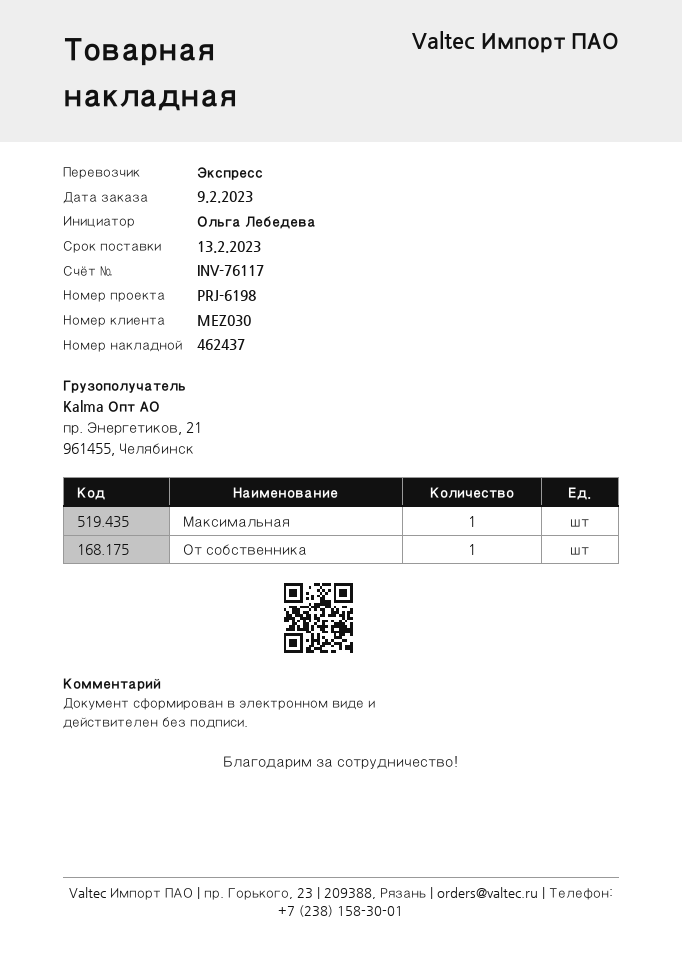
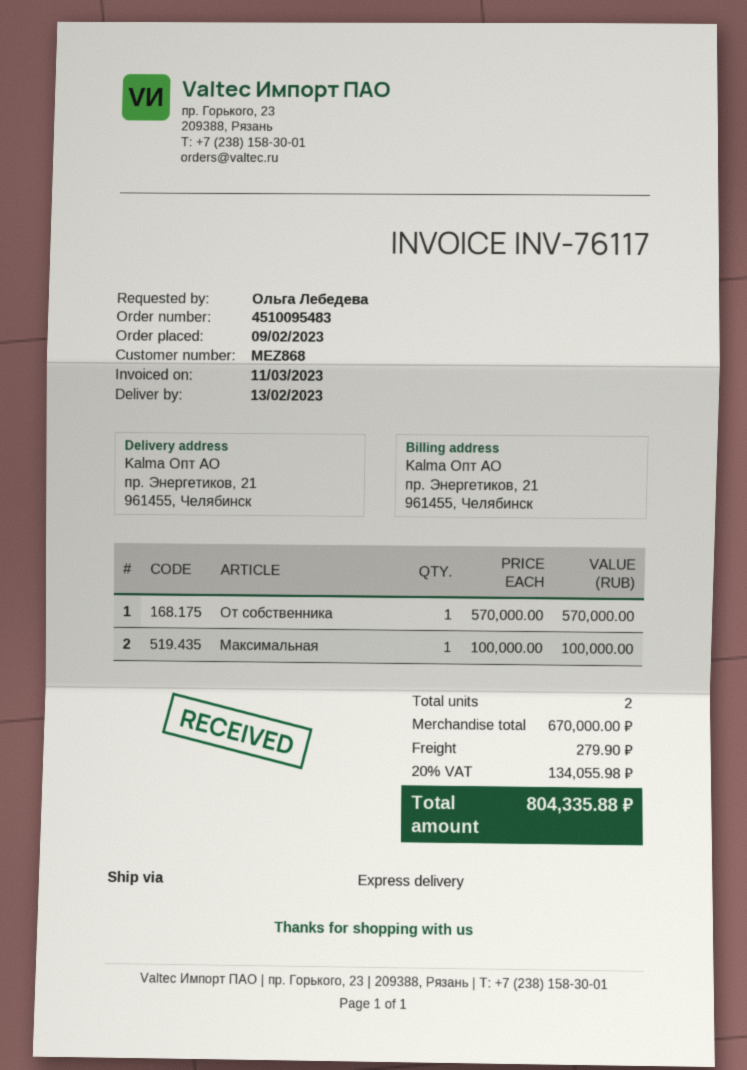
customer number: MEZ030 -> MEZ868

